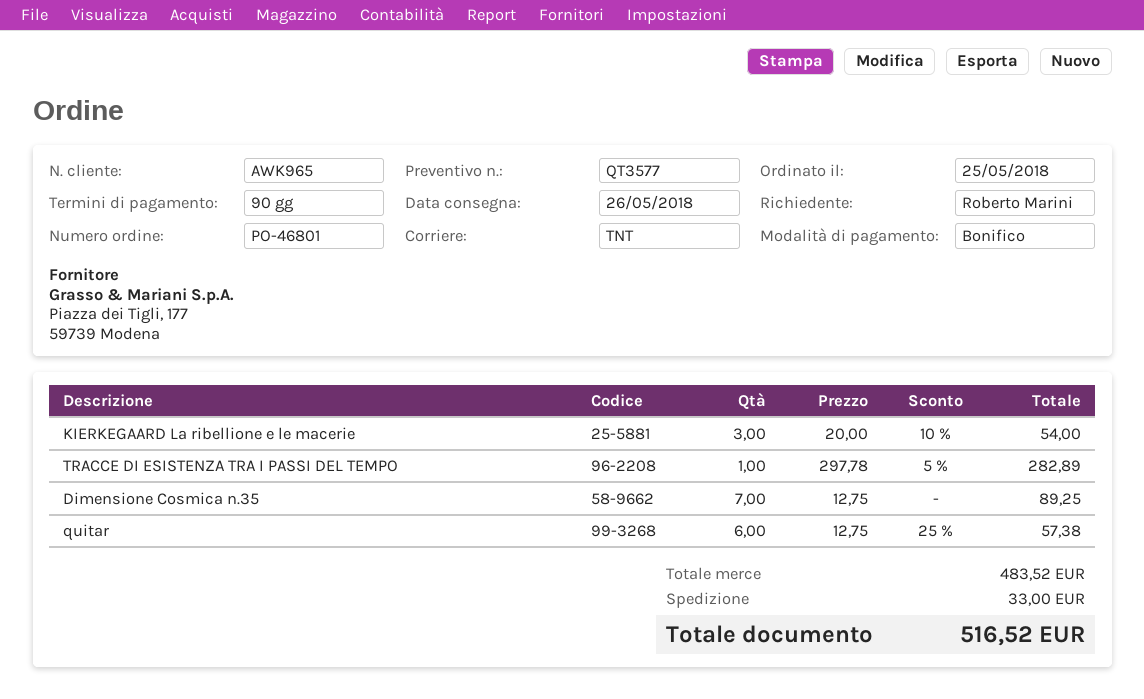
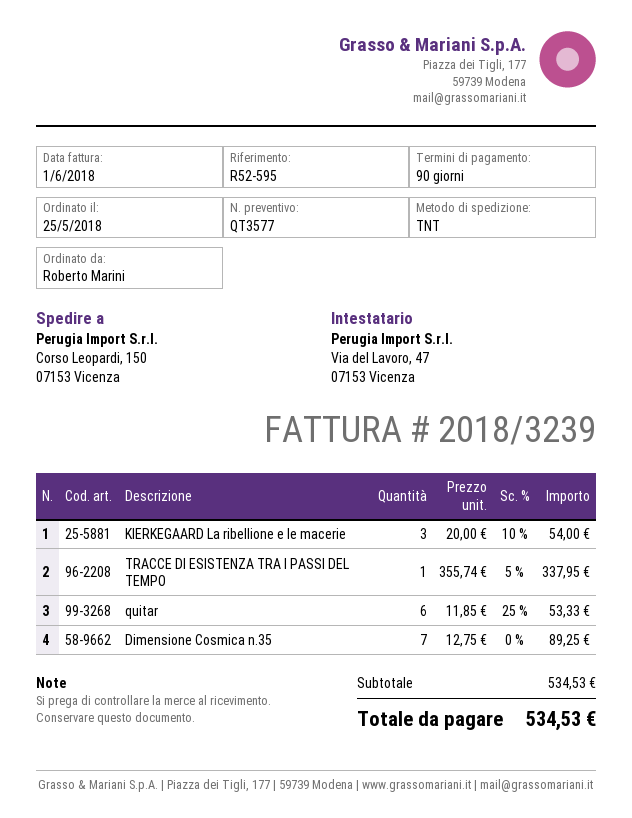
TRACCE DI ESISTENZA TRA I PASSI DEL TEMPO: 1 x 297.78 - 5% = 282.89 -> 1 x 355.74 - 5% = 337.95
quitar: 6 x 12.75 - 25% = 57.38 -> 6 x 11.85 - 25% = 53.33
subtotal: 483.52 -> 534.53
shipping: 33.00 -> none
total: 516.52 -> 534.53

